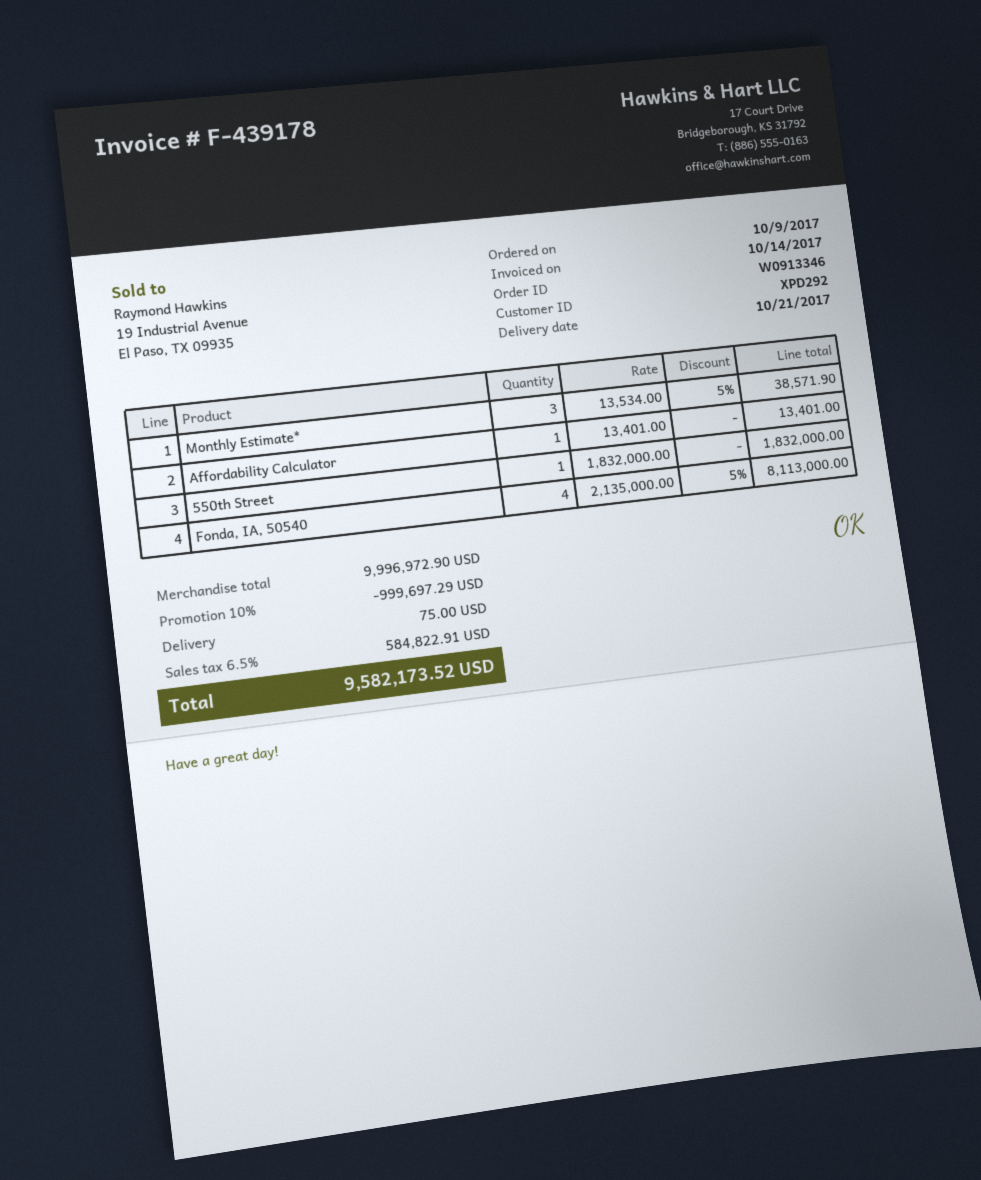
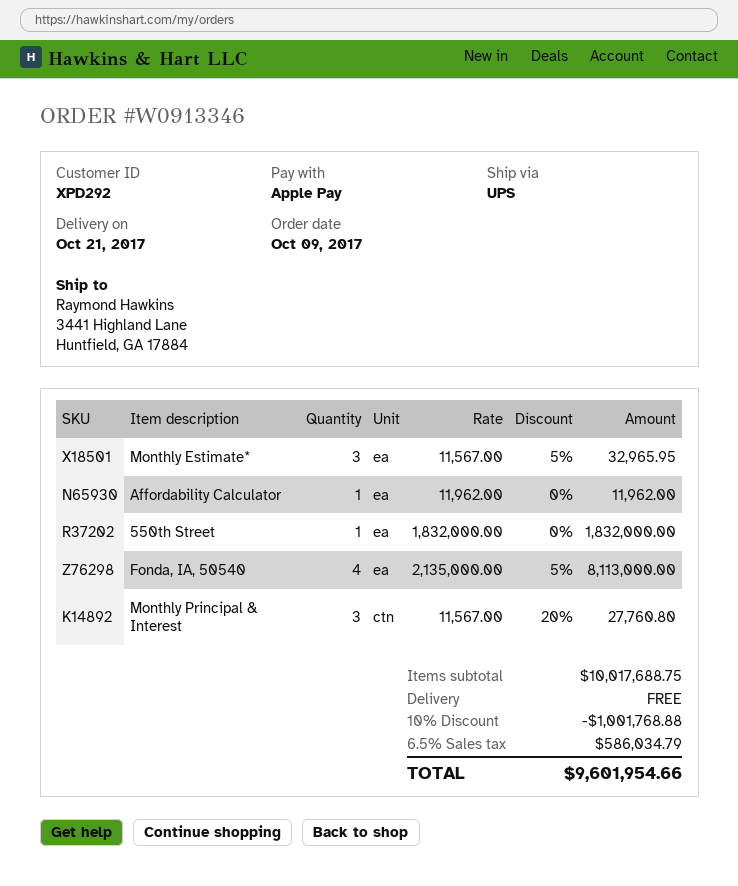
Monthly Estimate*: 3 x 13534.00 - 5% = 38571.90 -> 3 x 11567.00 - 5% = 32965.95
Affordability Calculator: 1 x 13401.00 = 13401.00 -> 1 x 11962.00 = 11962.00
Monthly Principal & Interest: none -> 3 x 11567.00 - 20% = 27760.80
subtotal: 9996972.90 -> 10017688.75
discount: 10% = 999697.29 -> 10% = 1001768.88
shipping: 75.00 -> 0.00
tax: 6.5% = 584822.91 -> 6.5% = 586034.79
total: 9582173.52 -> 9601954.66

